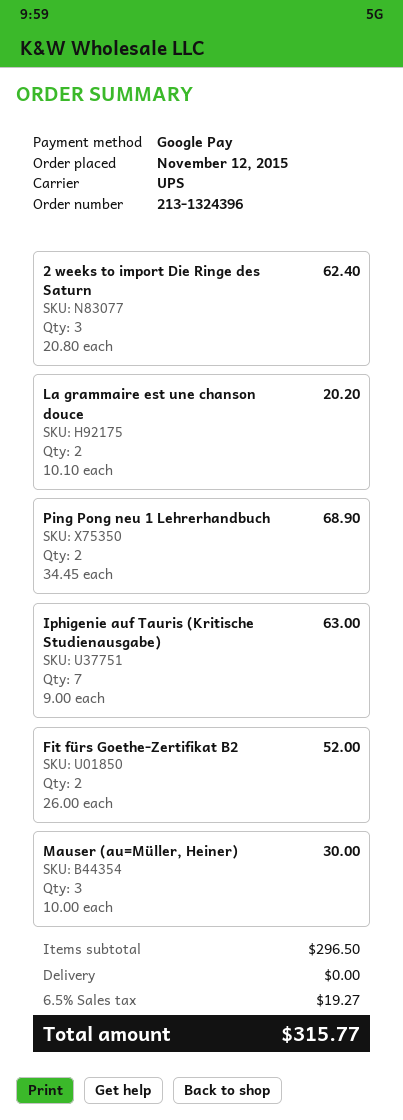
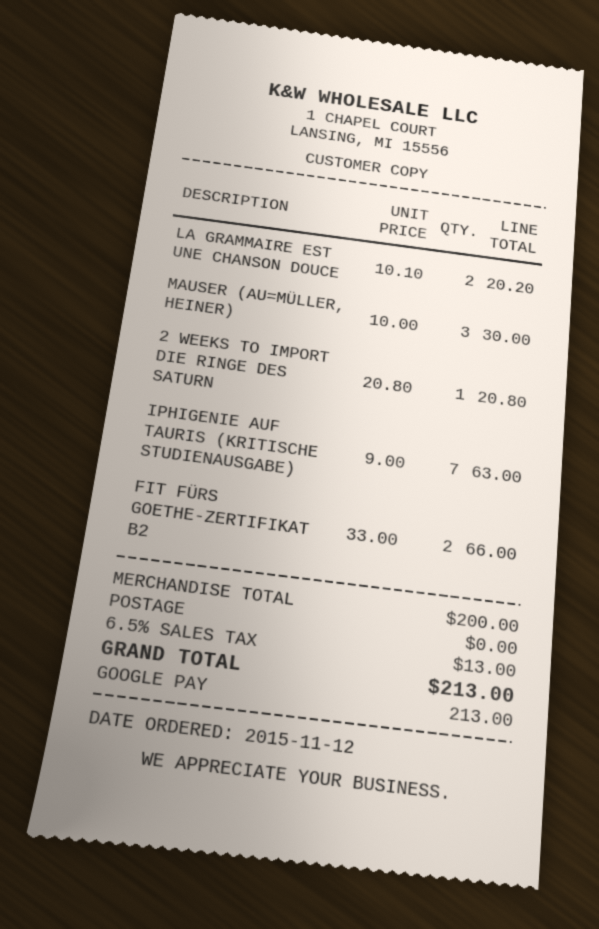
2 weeks to import Die Ringe des Saturn: 3 x 20.80 = 62.40 -> 1 x 20.80 = 20.80
Ping Pong neu 1 Lehrerhandbuch: 2 x 34.45 = 68.90 -> none
Fit fürs Goethe-Zertifikat B2: 2 x 26.00 = 52.00 -> 2 x 33.00 = 66.00
subtotal: 296.50 -> 200.00
tax: 6.5% = 19.27 -> 6.5% = 13.00
total: 315.77 -> 213.00

